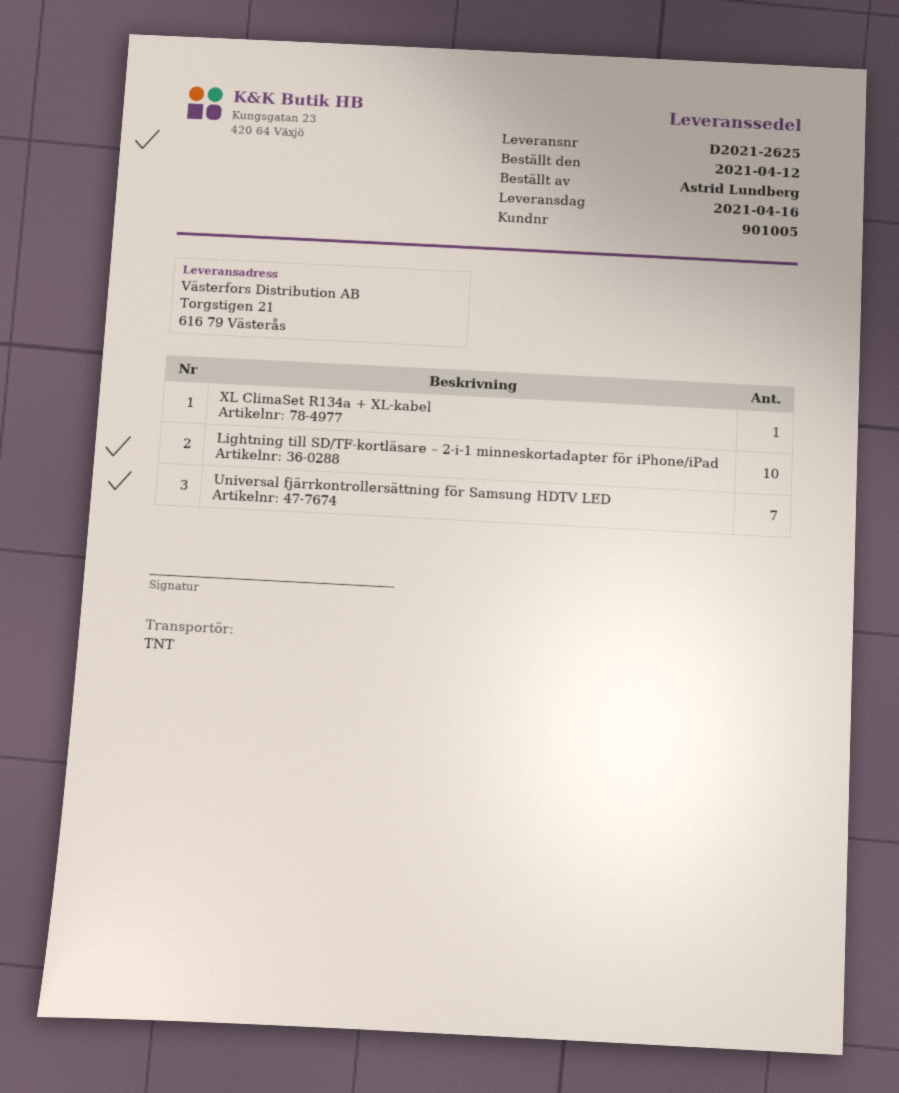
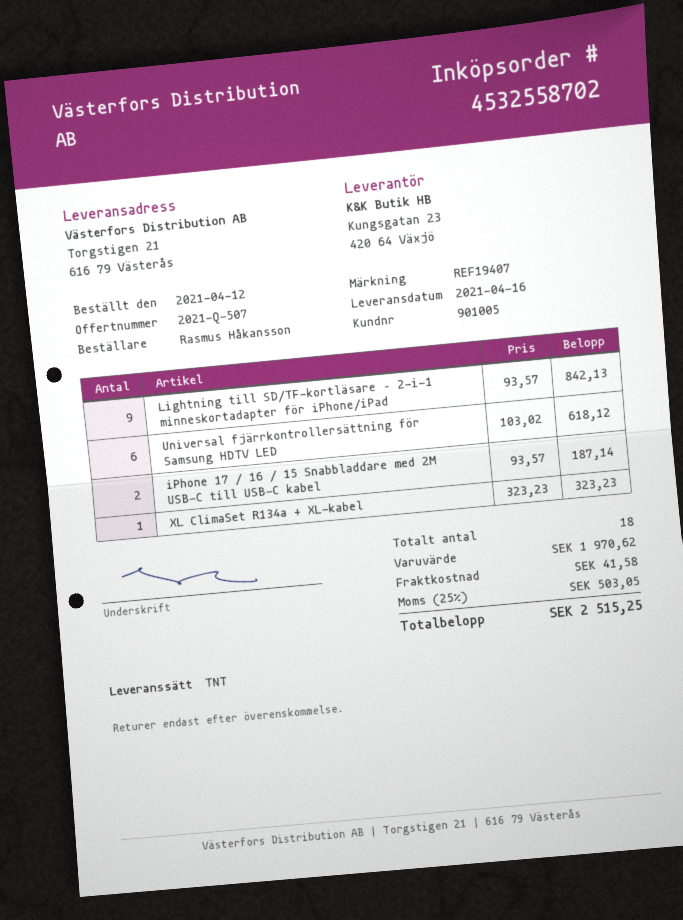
ordered by: Astrid Lundberg -> Rasmus Håkansson
Lightning till SD/TF-kortläsare – 2-i-1 minneskortadapter för iPhone/iPad: 10 -> 9
Universal fjärrkontrollersättning för Samsung HDTV LED: 7 -> 6
iPhone 17 / 16 / 15 Snabbladdare med 2M USB-C till USB-C kabel: none -> 2

